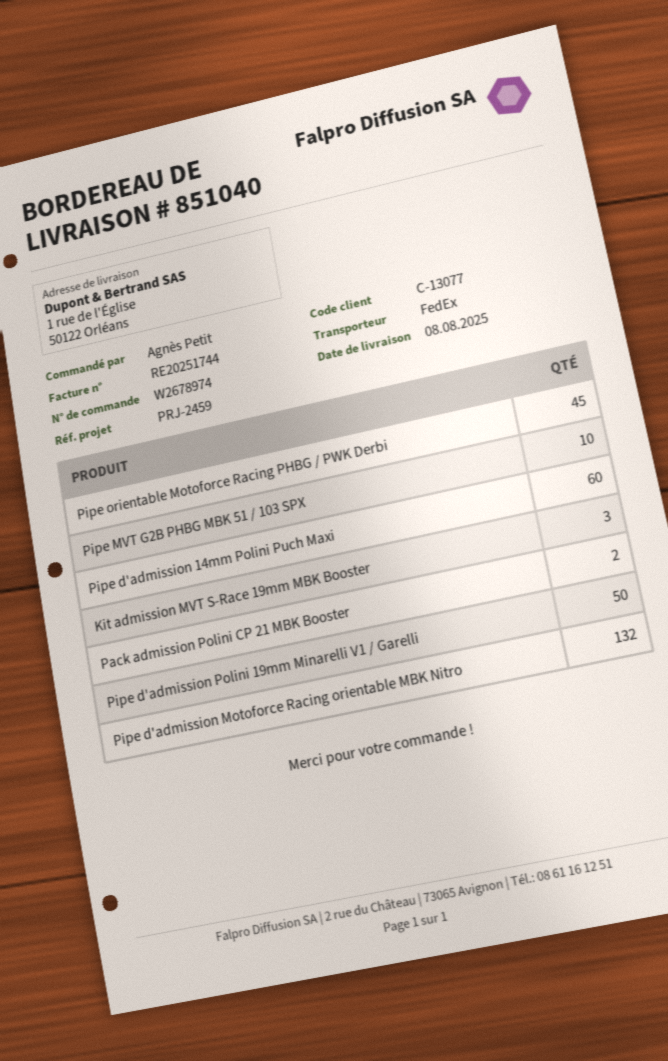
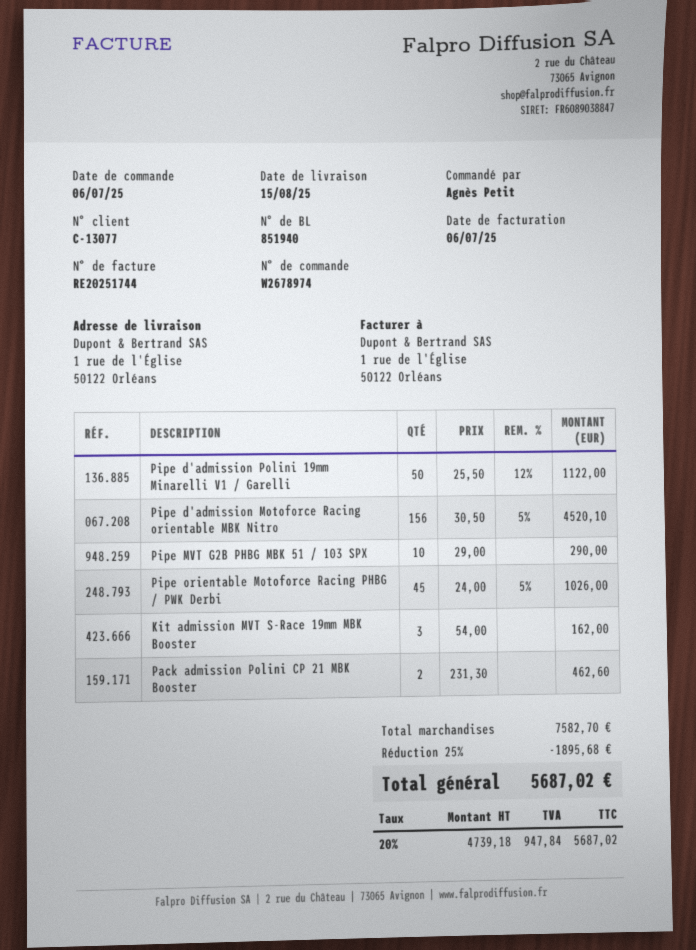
delivery note number: 851040 -> 851940
delivery date: 2025-08-08 -> 2025-08-15
Pipe d'admission 14mm Polini Puch Maxi: 60 -> none
Pipe d'admission Motoforce Racing orientable MBK Nitro: 132 -> 156

